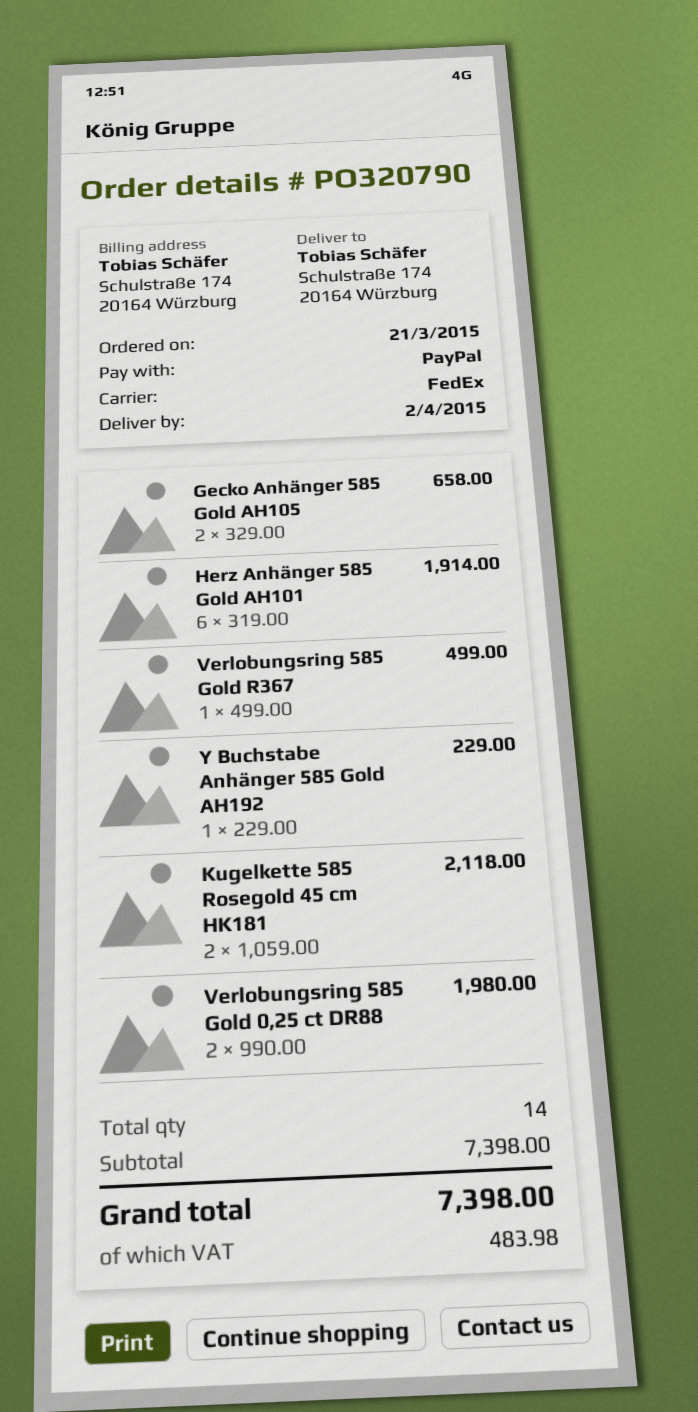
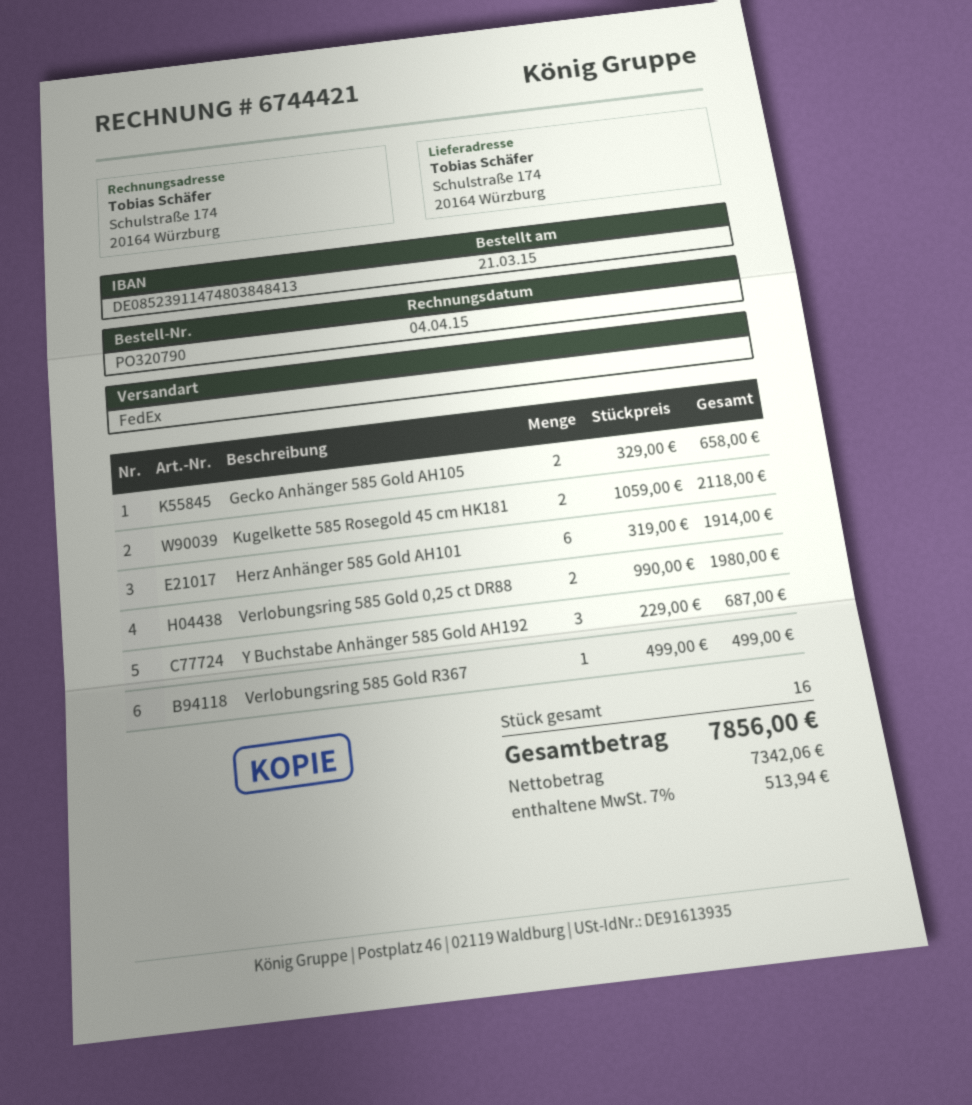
Y Buchstabe Anhänger 585 Gold AH192: 1 x 229.00 = 229.00 -> 3 x 229.00 = 687.00
total quantity: 14 -> 16
tax: 483.98 -> 513.94
total: 7398.00 -> 7856.00

